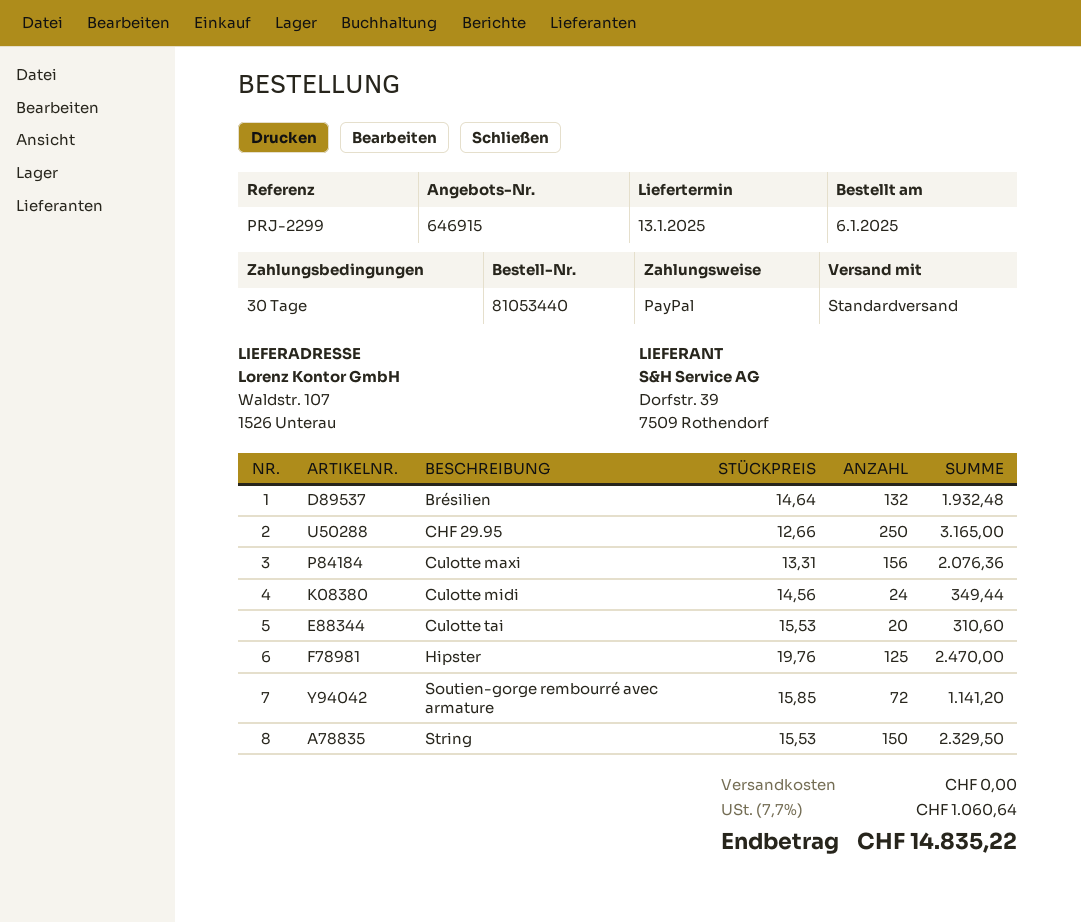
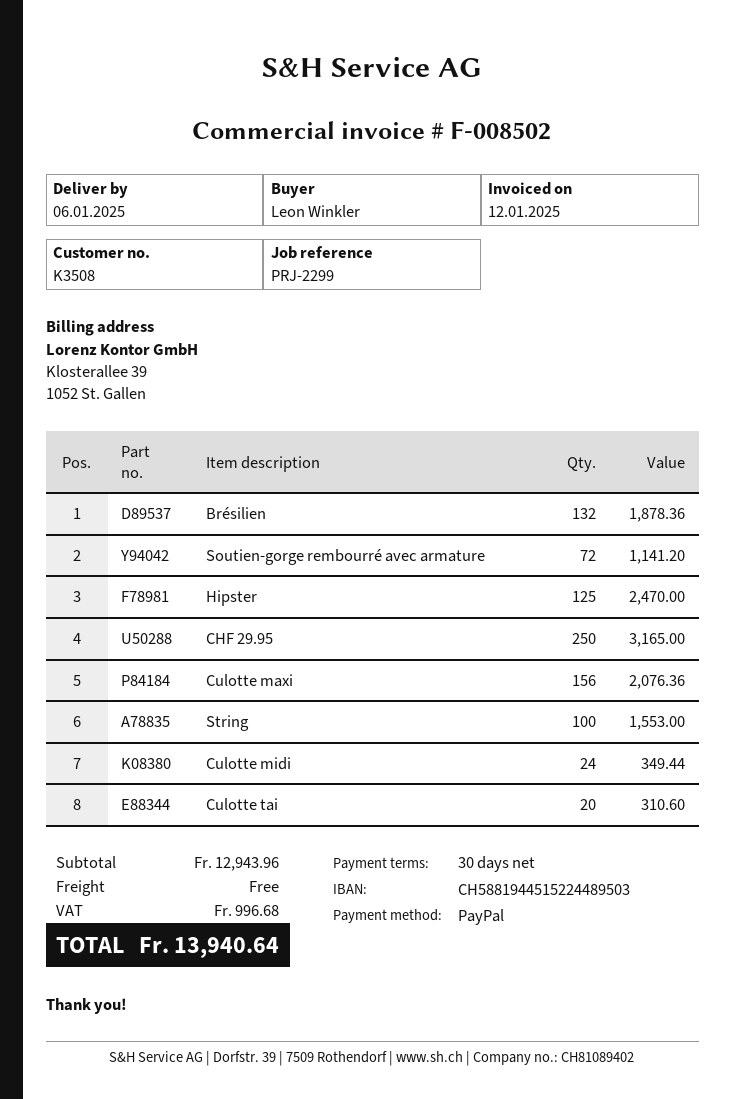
delivery date: 2025-01-13 -> 2025-01-06
Brésilien: 132 for 1932.48 -> 132 for 1878.36
String: 150 for 2329.50 -> 100 for 1553.00
tax: 1060.64 -> 996.68
total: 14835.22 -> 13940.64

